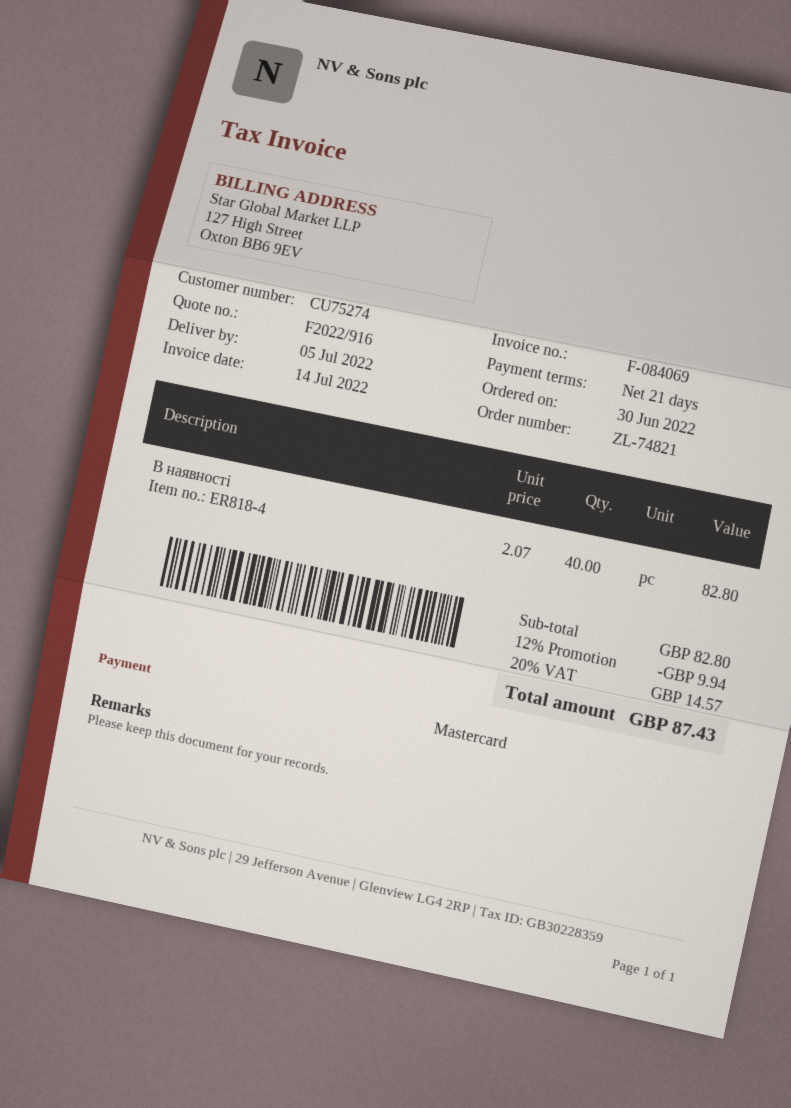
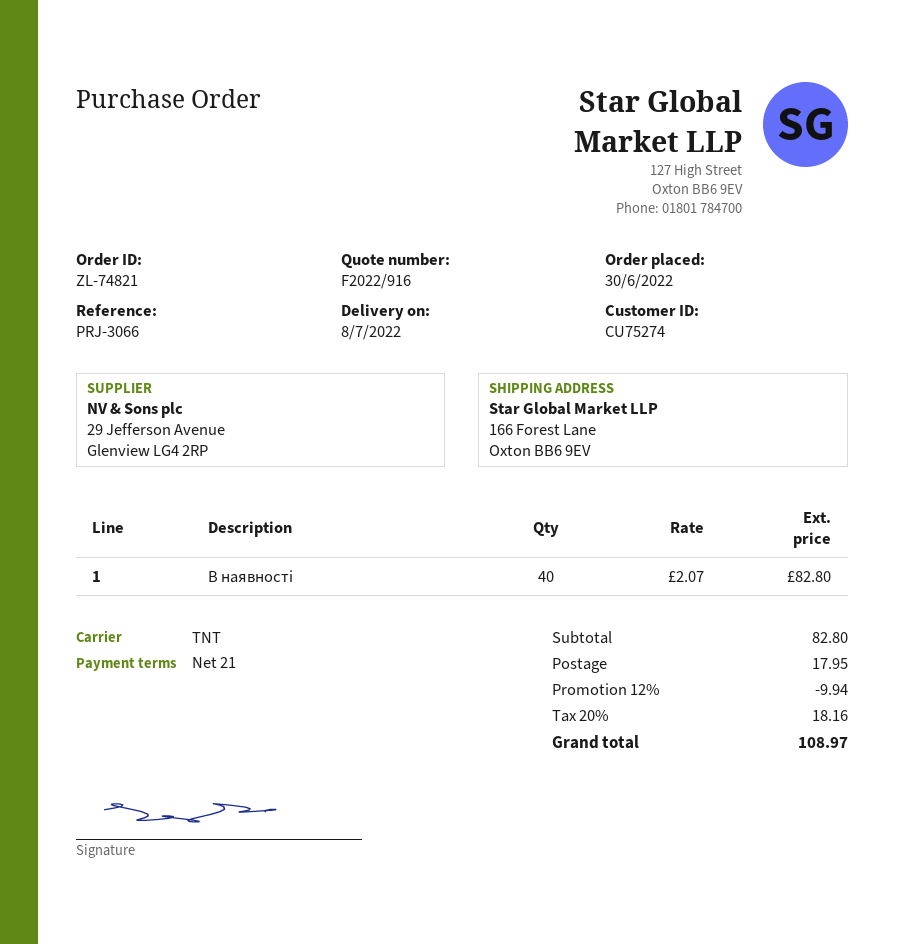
delivery date: 2022-07-05 -> 2022-07-08
shipping: none -> 17.95
tax: 20% = 14.57 -> 20% = 18.16
total: 87.43 -> 108.97

